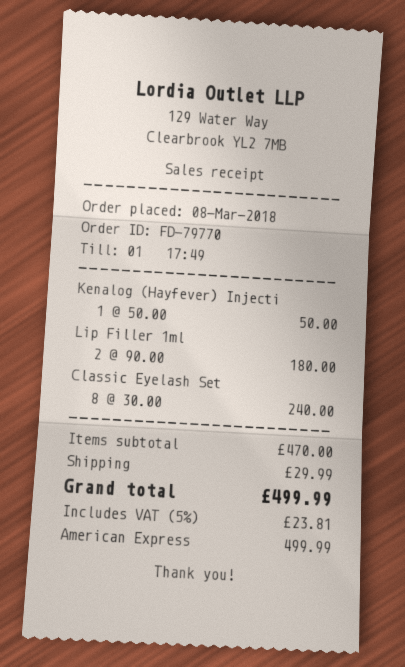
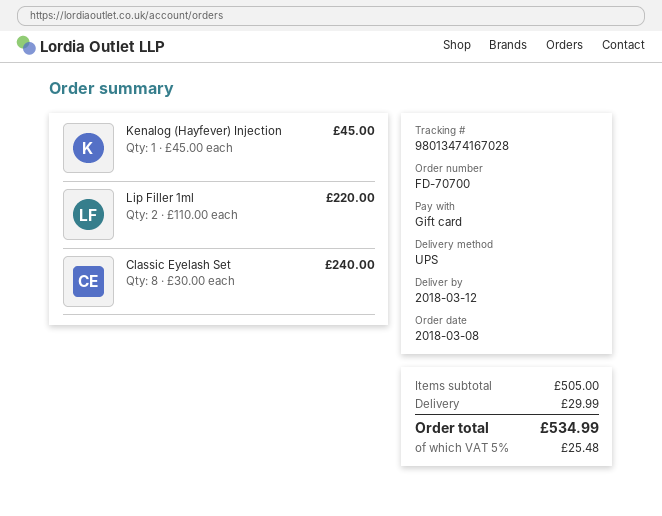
order number: FD-79770 -> FD-70700
payment method: American Express -> gift card
Kenalog (Hayfever) Injecti: 1 x 50.00 = 50.00 -> 1 x 45.00 = 45.00
Lip Filler 1ml: 2 x 90.00 = 180.00 -> 2 x 110.00 = 220.00
subtotal: 470.00 -> 505.00
tax: 5% = 23.81 -> 5% = 25.48
total: 499.99 -> 534.99

